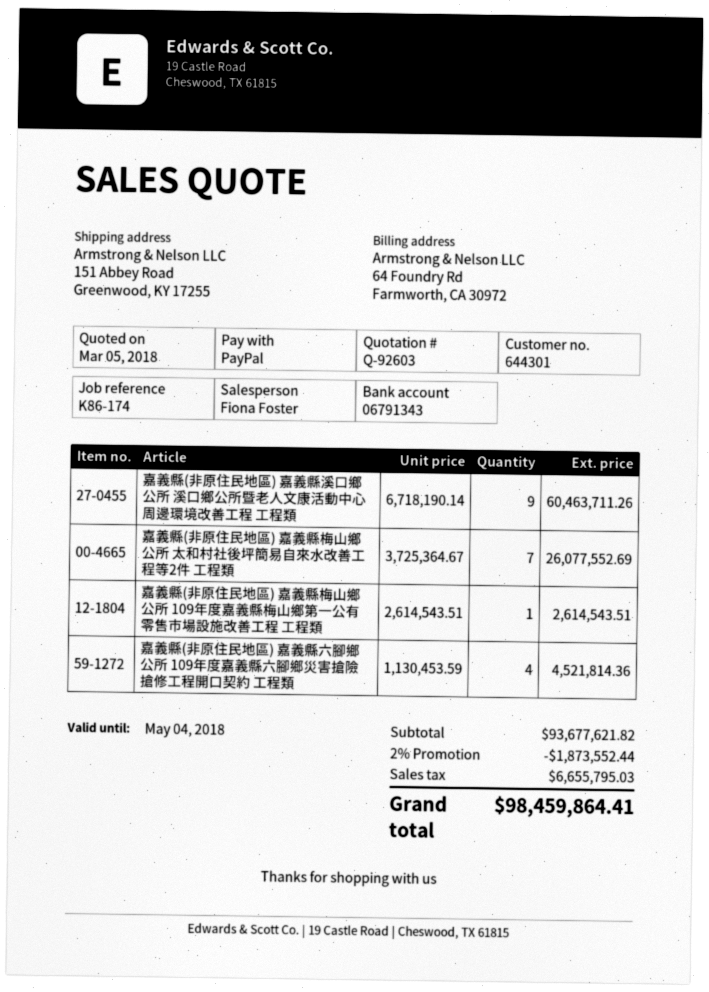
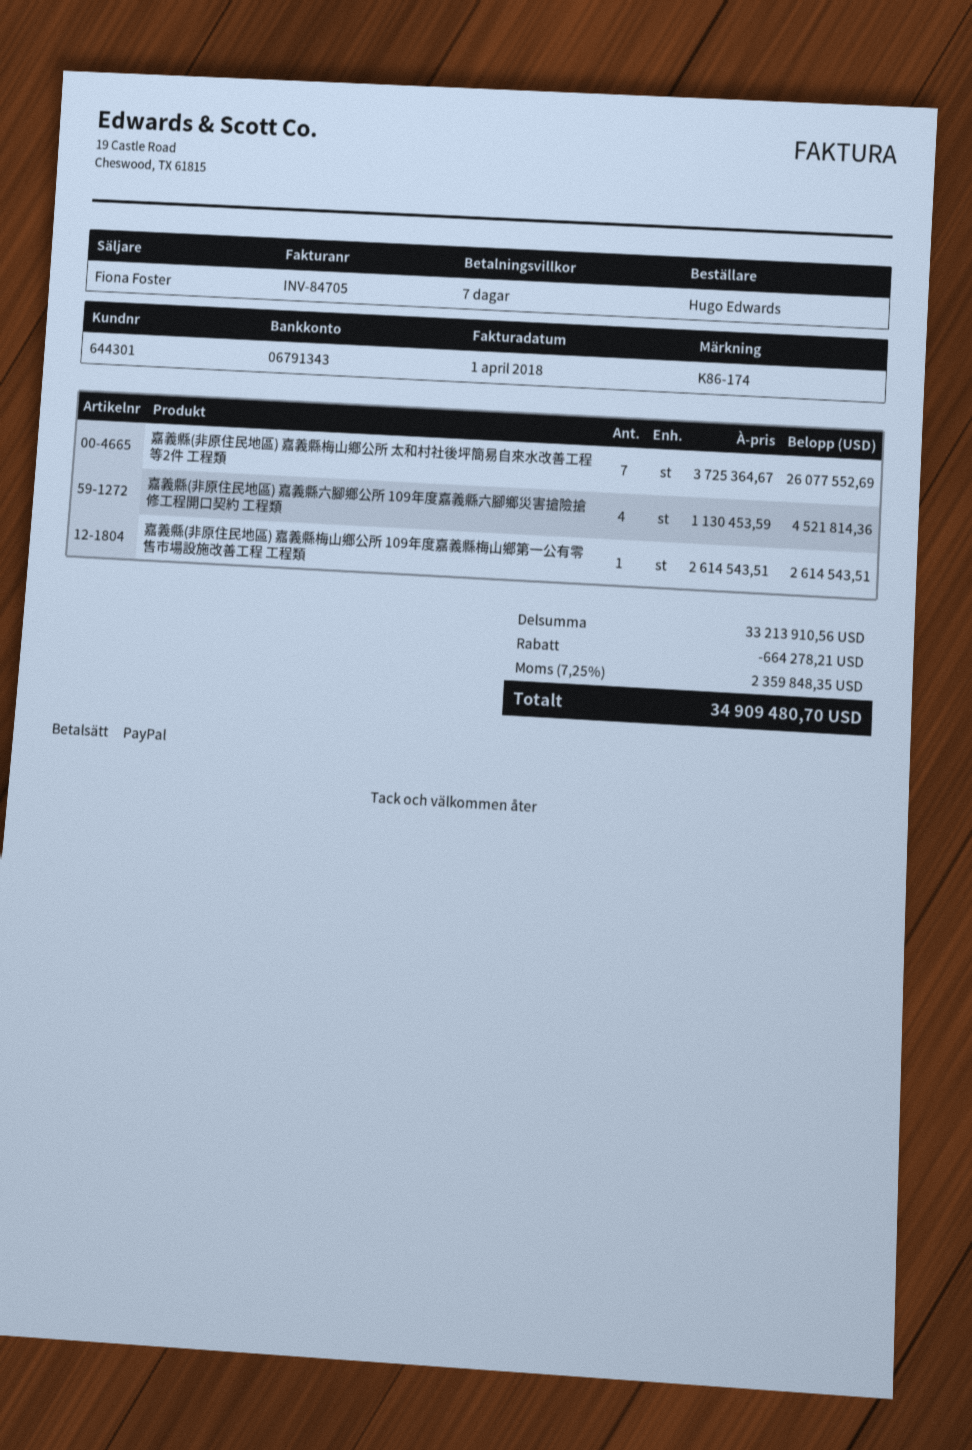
嘉義縣(非原住民地區) 嘉義縣溪口鄉公所 溪口鄉公所暨老人文康活動中心周邊環境改善工程 工程類: 9 x 6718190.14 = 60463711.26 -> none
subtotal: 93677621.82 -> 33213910.56
discount: 1873552.44 -> 664278.21
tax: 6655795.03 -> 2359848.35
total: 98459864.41 -> 34909480.70

